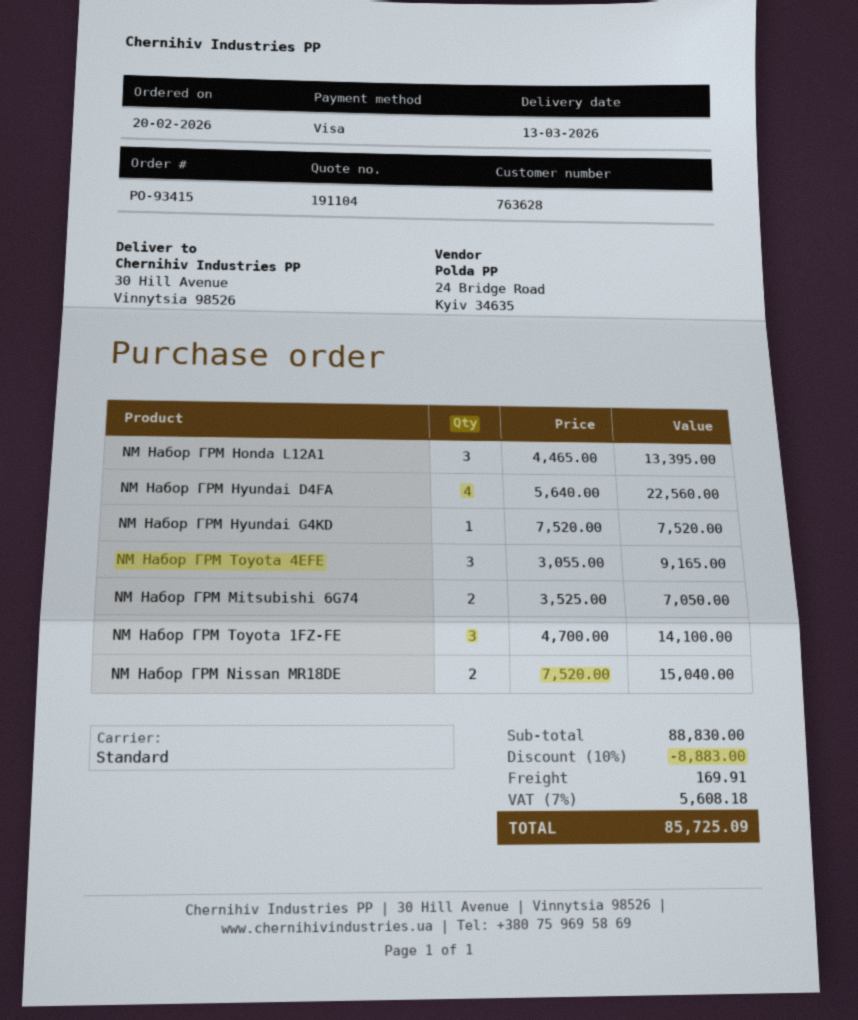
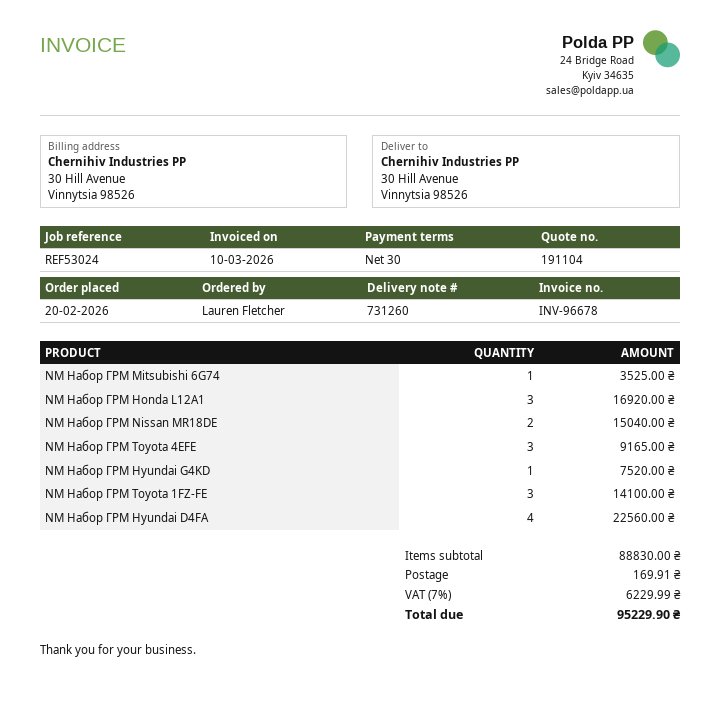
NM Набор ГРМ Honda L12A1: 3 for 13395.00 -> 3 for 16920.00
NM Набор ГРМ Mitsubishi 6G74: 2 for 7050.00 -> 1 for 3525.00
discount: 10% = 8883.00 -> none
tax: 7% = 5608.18 -> 7% = 6229.99
total: 85725.09 -> 95229.90

